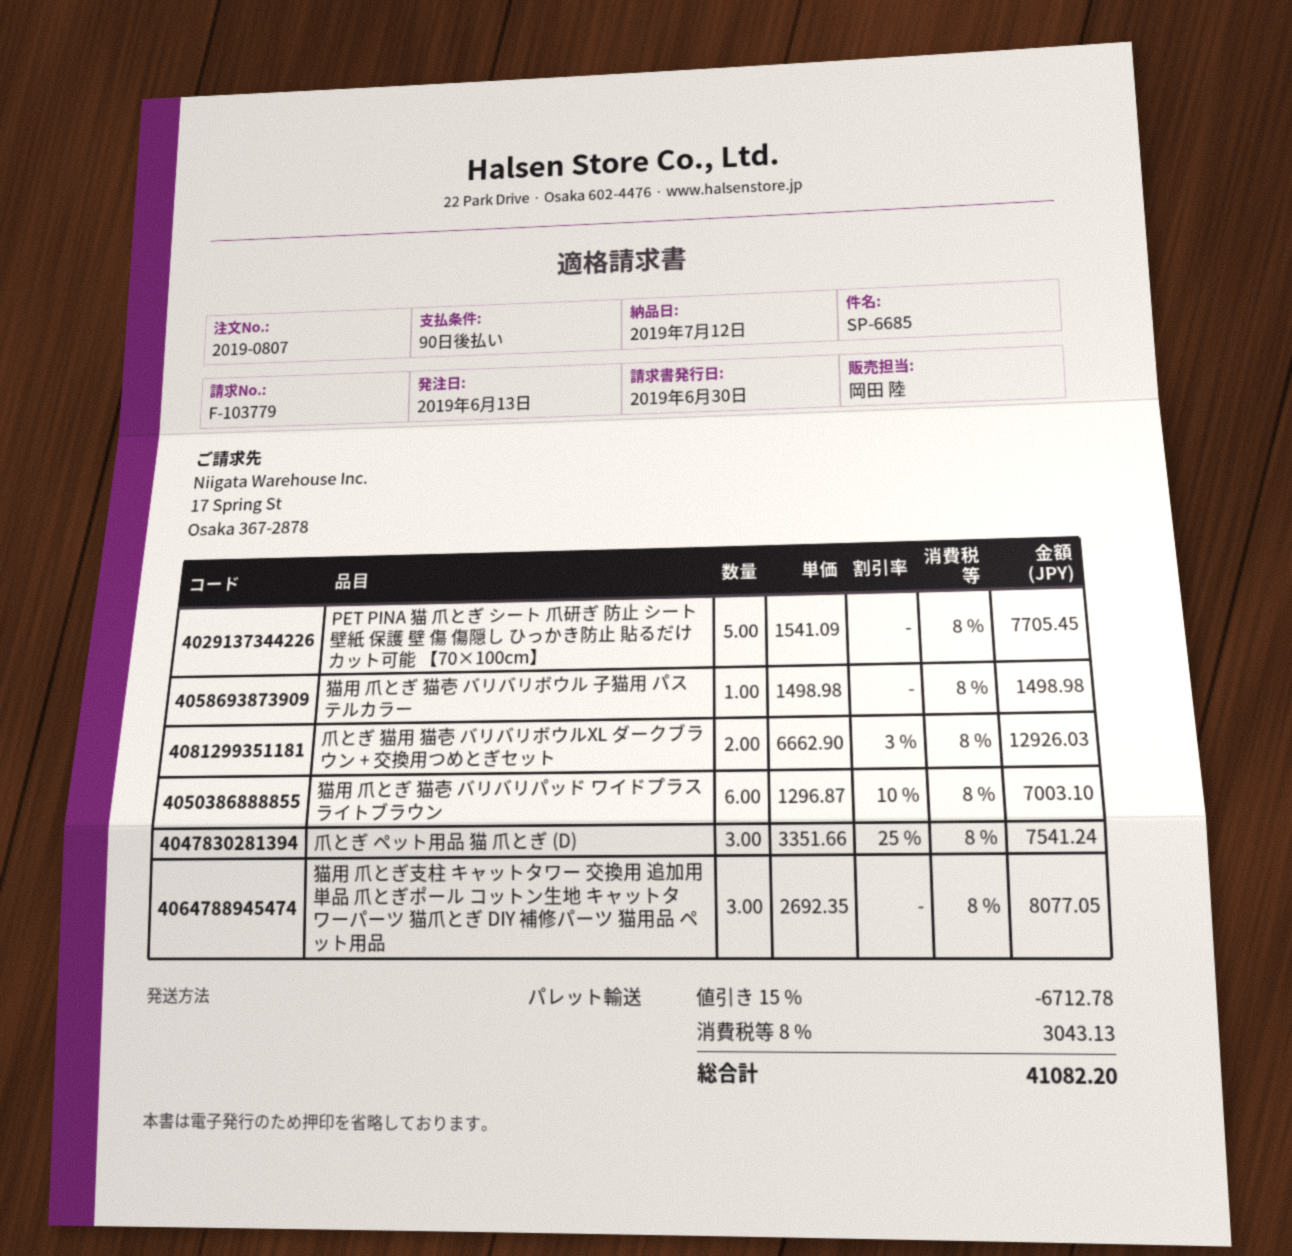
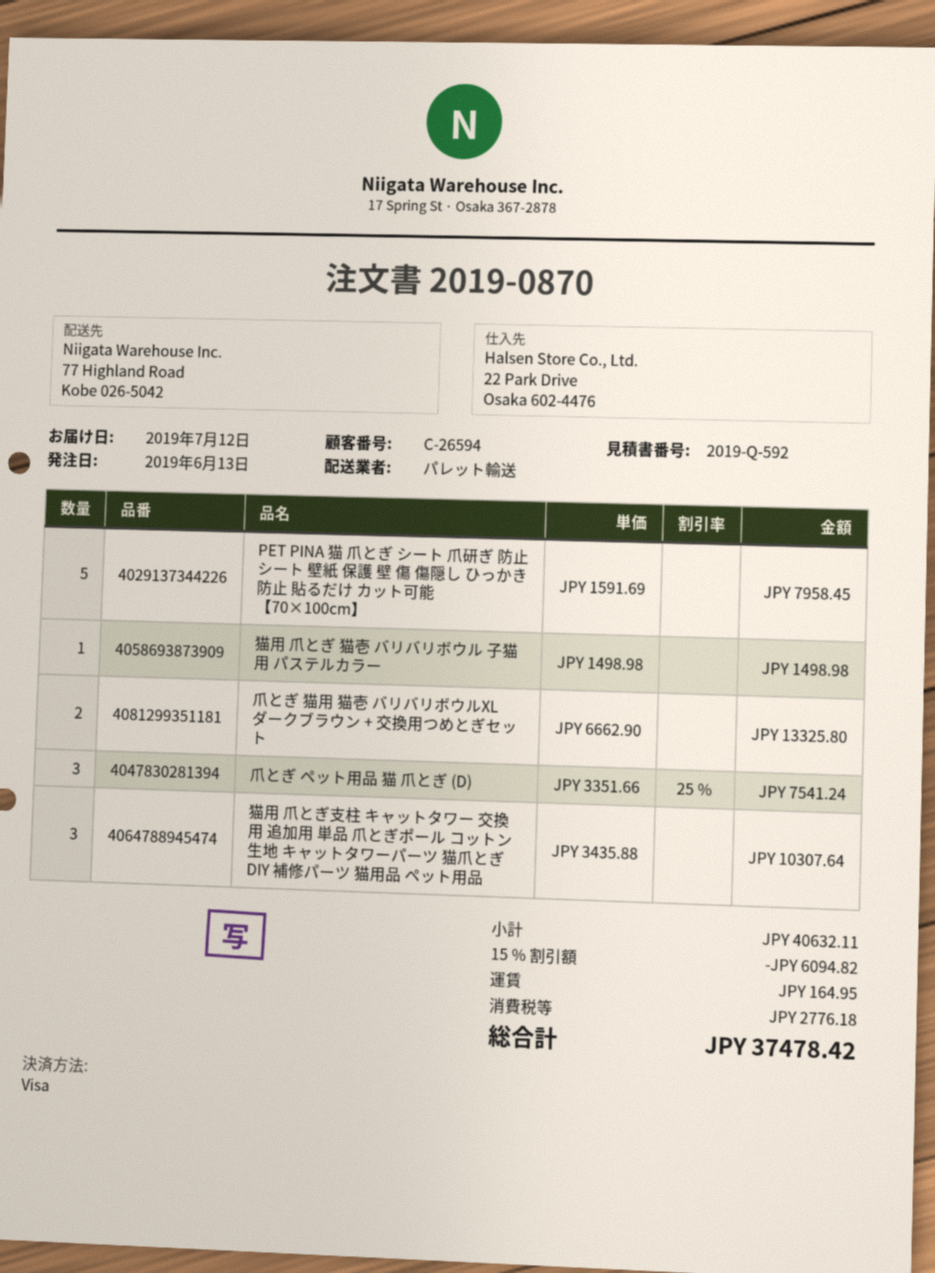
order number: 2019-0807 -> 2019-0870
PET PINA 猫 爪とぎ シート 爪研ぎ 防止 シート 壁紙 保護 壁 傷 傷隠し ひっかき防止 貼るだけ カット可能 【70×100cm】: 5 x 1541.09 = 7705.45 -> 5 x 1591.69 = 7958.45
爪とぎ 猫用 猫壱 バリバリボウルXL ダークブラウン + 交換用つめとぎセット: 2 x 6662.90 - 3% = 12926.03 -> 2 x 6662.90 = 13325.80
猫用 爪とぎ 猫壱 バリバリパッド ワイドプラス ライトブラウン: 6 x 1296.87 - 10% = 7003.10 -> none
猫用 爪とぎ支柱 キャットタワー 交換用 追加用 単品 爪とぎポール コットン生地 キャットタワーパーツ 猫爪とぎ DIY 補修パーツ 猫用品 ペット用品: 3 x 2692.35 = 8077.05 -> 3 x 3435.88 = 10307.64
discount: 15% = 6712.78 -> 15% = 6094.82
shipping: none -> 164.95
tax: 3043.13 -> 2776.18
total: 41082.20 -> 37478.42

